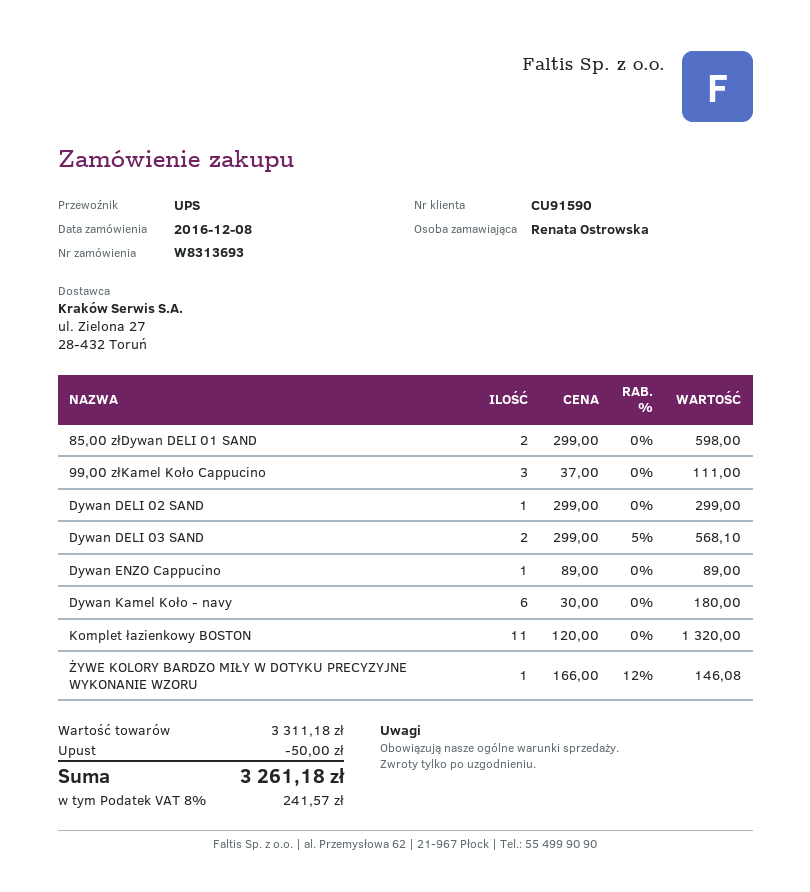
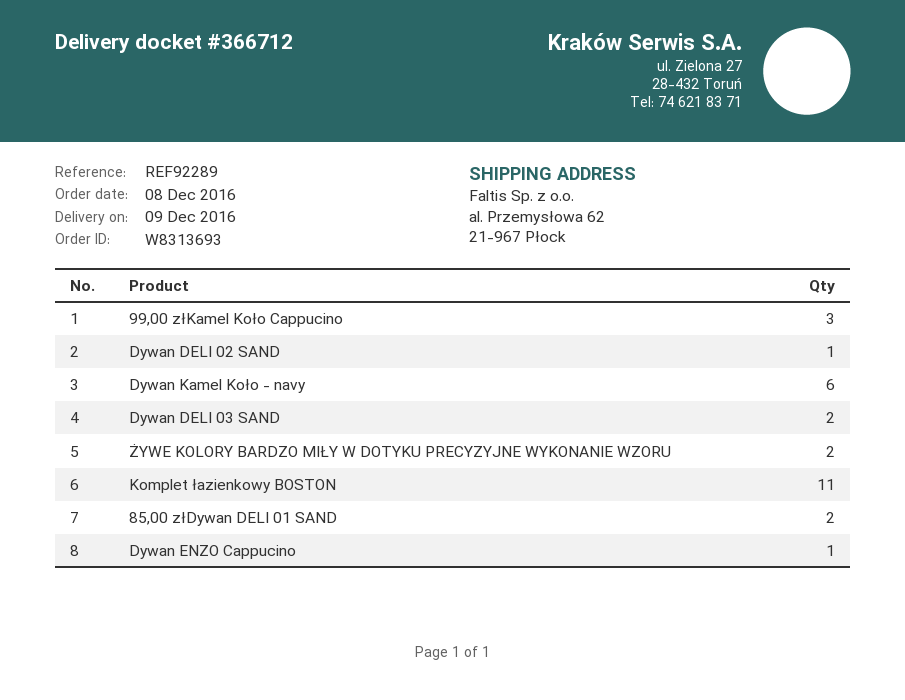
ŻYWE KOLORY BARDZO MIŁY W DOTYKU PRECYZYJNE WYKONANIE WZORU: 1 -> 2

